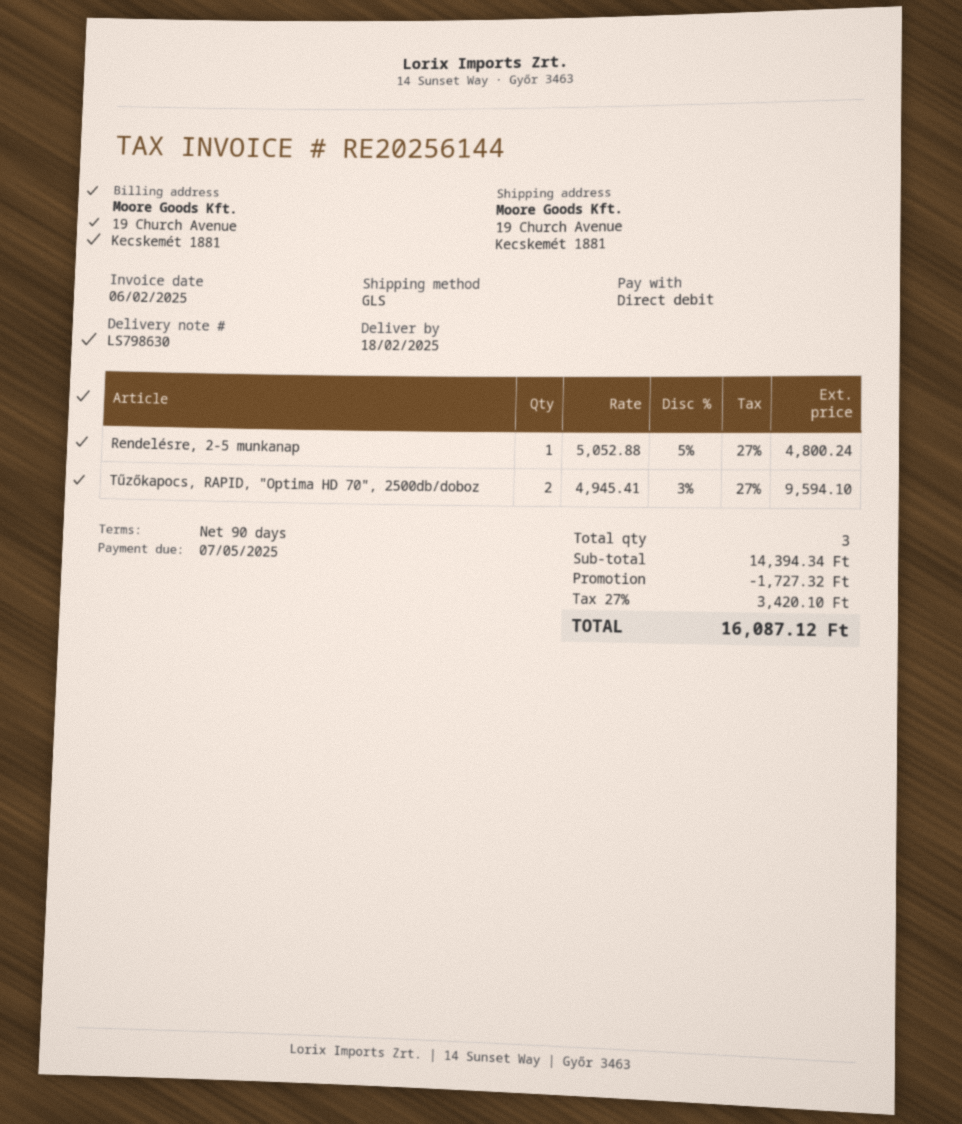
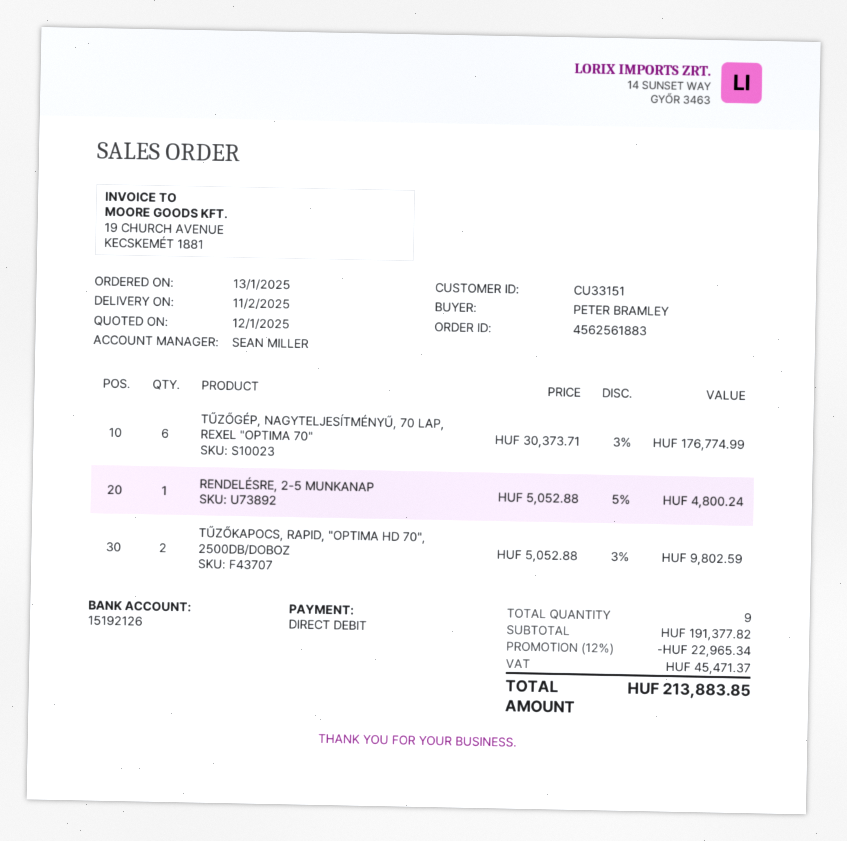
delivery date: 2025-02-18 -> 2025-02-11
Tűzőkapocs, RAPID, "Optima HD 70", 2500db/doboz: 2 x 4945.41 - 3% = 9594.10 -> 2 x 5052.88 - 3% = 9802.59
TŰZŐGÉP, NAGYTELJESÍTMÉNYŰ, 70 LAP, REXEL "OPTIMA 70": none -> 6 x 30373.71 - 3% = 176774.99
total quantity: 3 -> 9
subtotal: 14394.34 -> 191377.82
discount: 1727.32 -> 22965.34
tax: 3420.10 -> 45471.37
total: 16087.12 -> 213883.85

